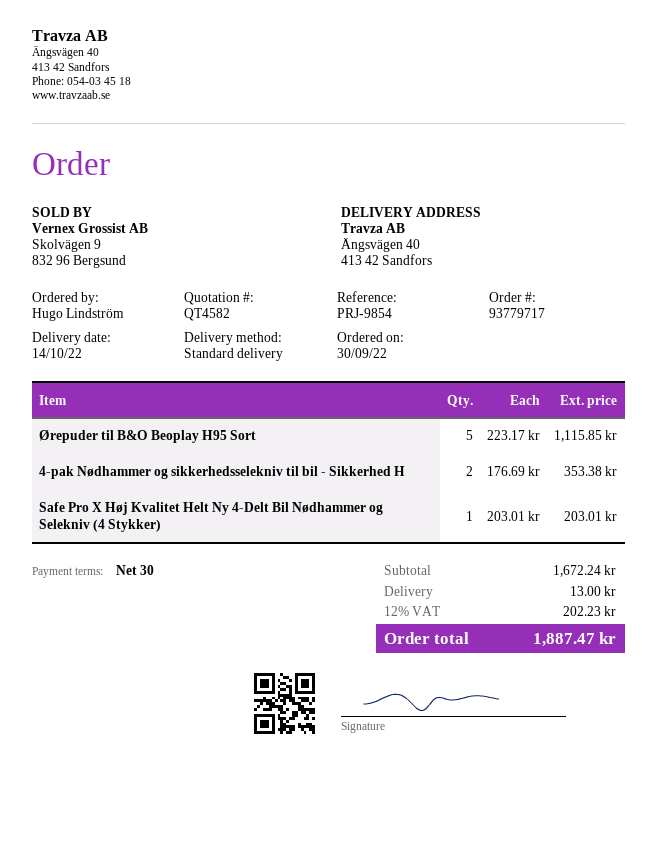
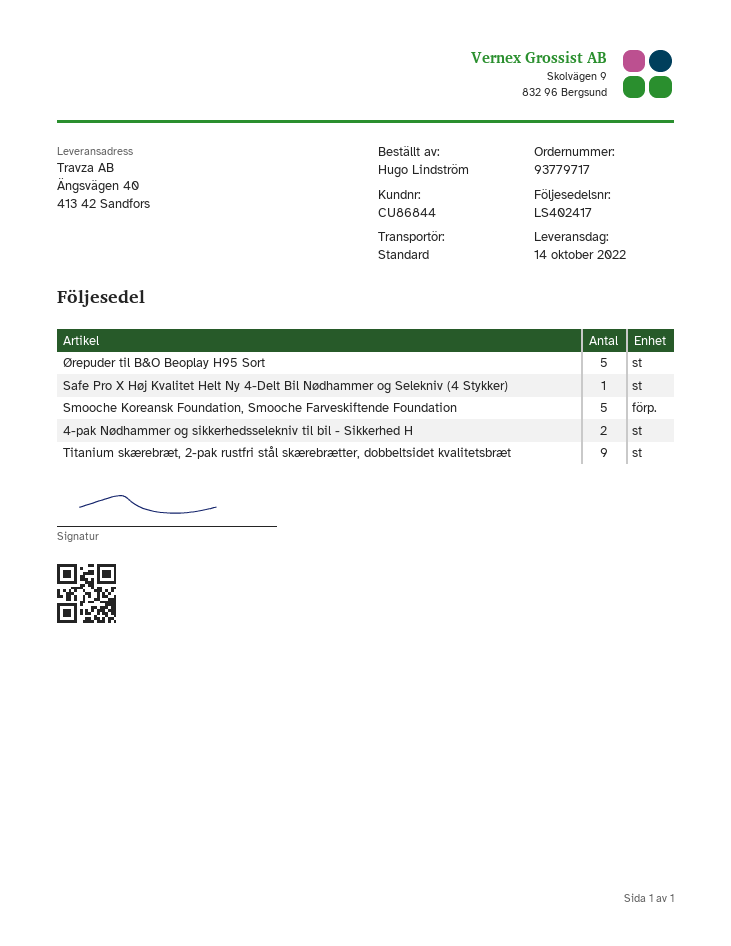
Smooche Koreansk Foundation, Smooche Farveskiftende Foundation: none -> 5
Titanium skærebræt, 2-pak rustfri stål skærebrætter, dobbeltsidet kvalitetsbræt: none -> 9

